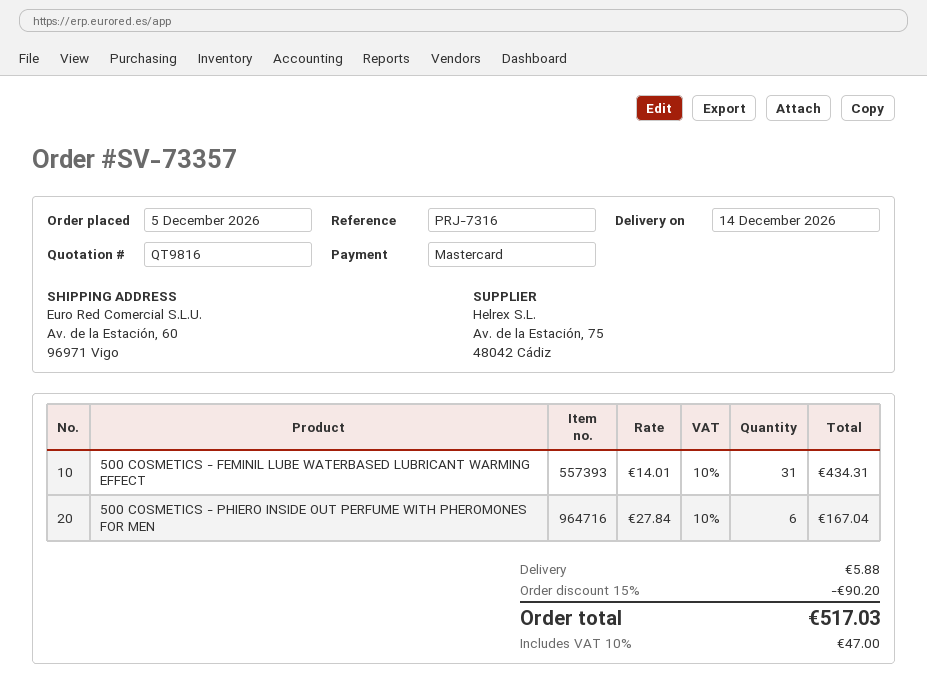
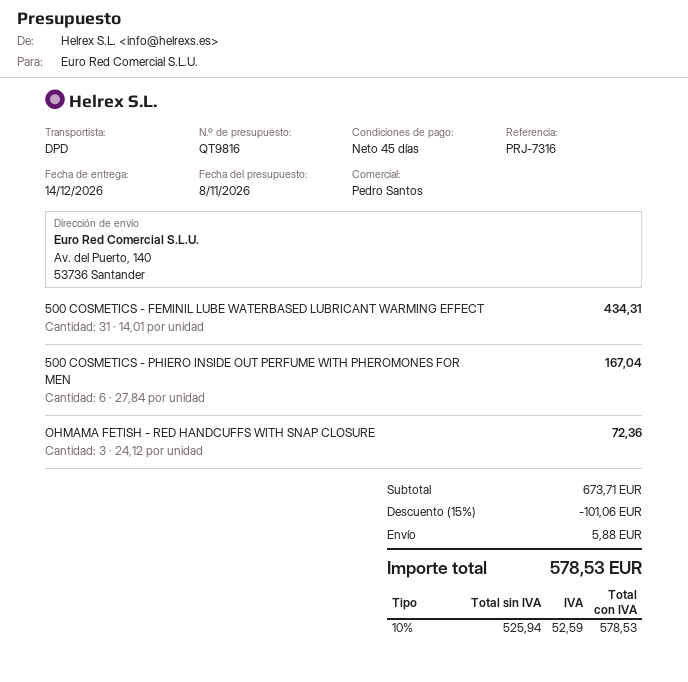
ship to: Av. de la Estación, 60, 96971 Vigo -> Av. del Puerto, 140, 53736 Santander
OHMAMA FETISH - RED HANDCUFFS WITH SNAP CLOSURE: none -> 3 x 24.12 = 72.36
discount: 15% = 90.20 -> 15% = 101.06
tax: 10% = 47.00 -> 10% = 52.59
total: 517.03 -> 578.53

